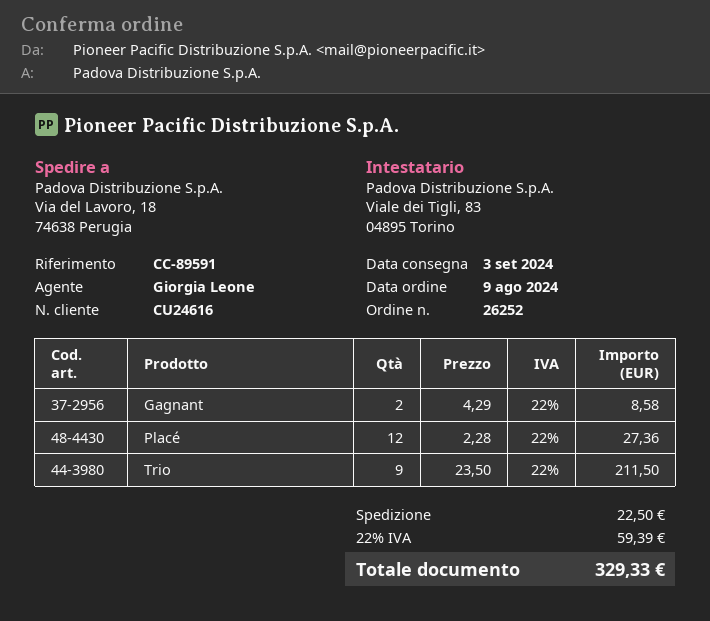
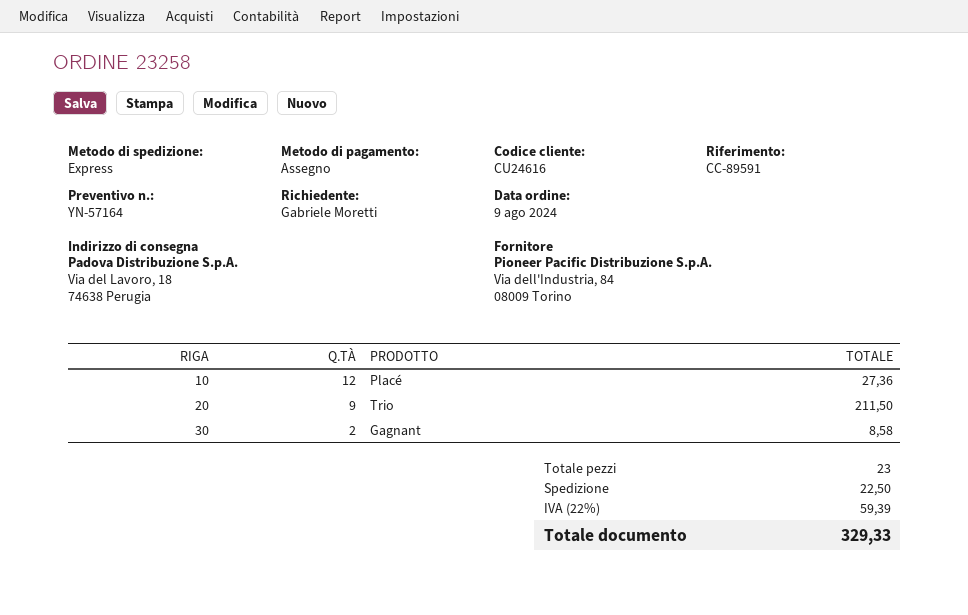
order number: 26252 -> 23258

